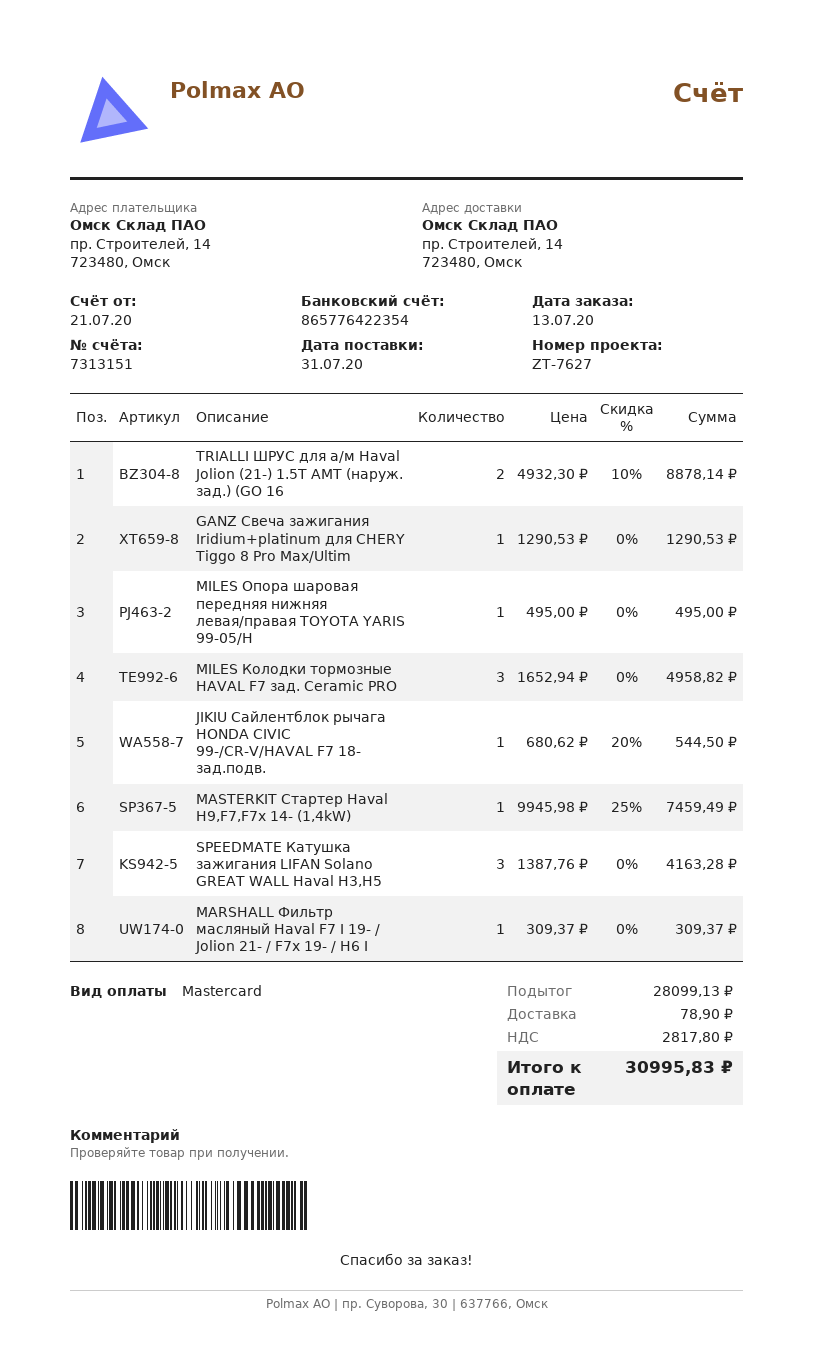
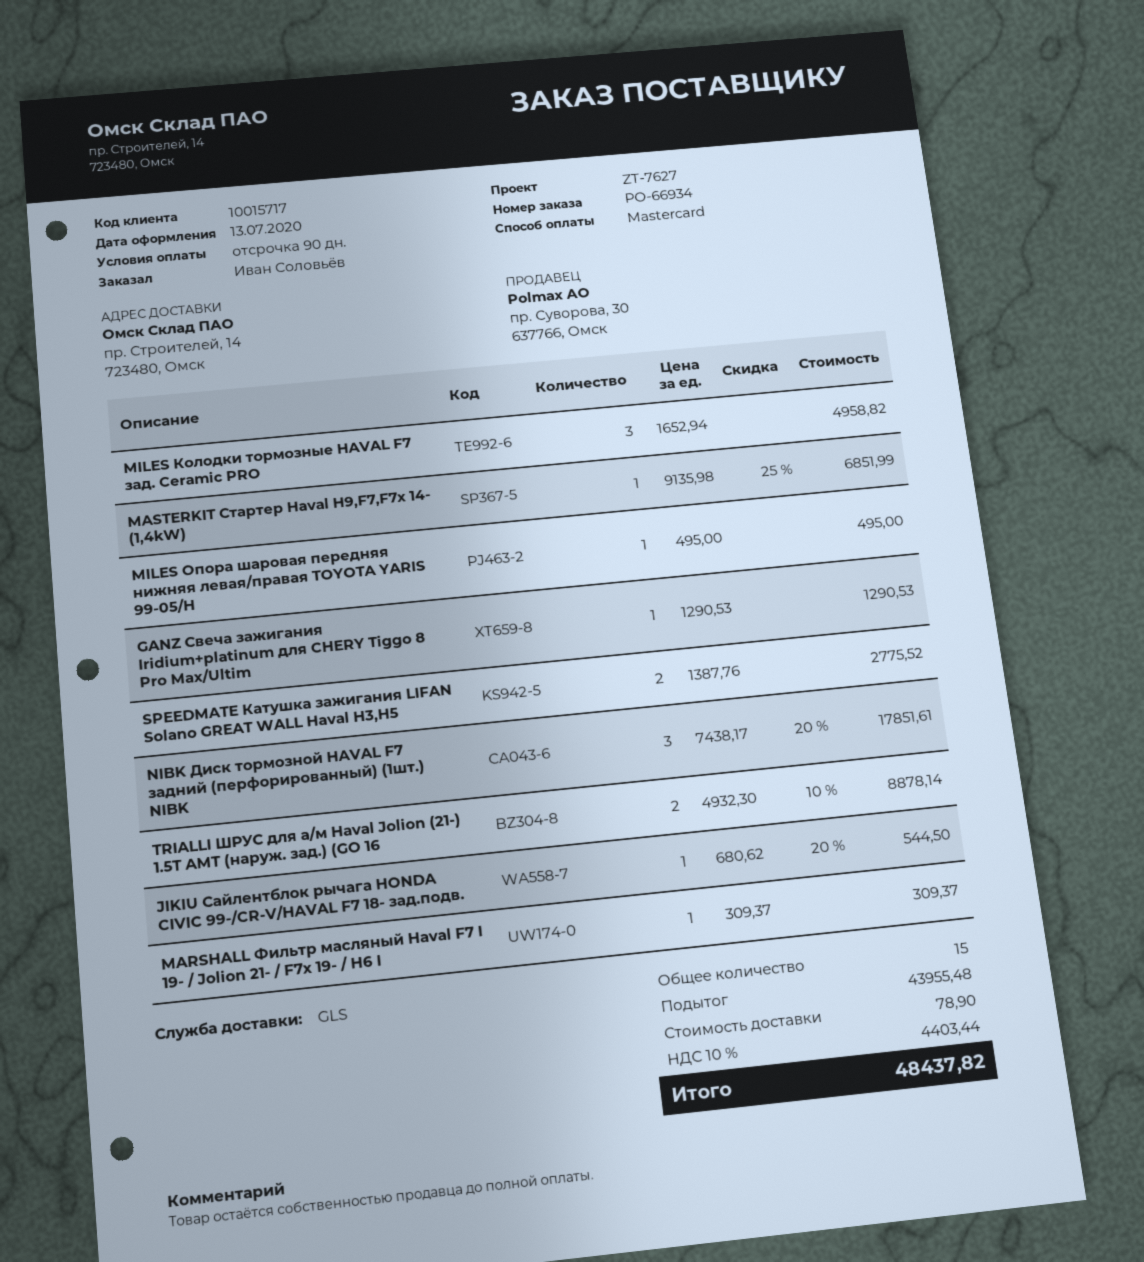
MASTERKIT Стартер Haval H9,F7,F7x 14- (1,4kW): 1 x 9945.98 - 25% = 7459.49 -> 1 x 9135.98 - 25% = 6851.99
SPEEDMATE Катушка зажигания LIFAN Solano GREAT WALL Haval H3,H5: 3 x 1387.76 = 4163.28 -> 2 x 1387.76 = 2775.52
NIBK Диск тормозной HAVAL F7 задний (перфорированный) (1шт.) NIBK: none -> 3 x 7438.17 - 20% = 17851.61
subtotal: 28099.13 -> 43955.48
tax: 2817.80 -> 4403.44
total: 30995.83 -> 48437.82

